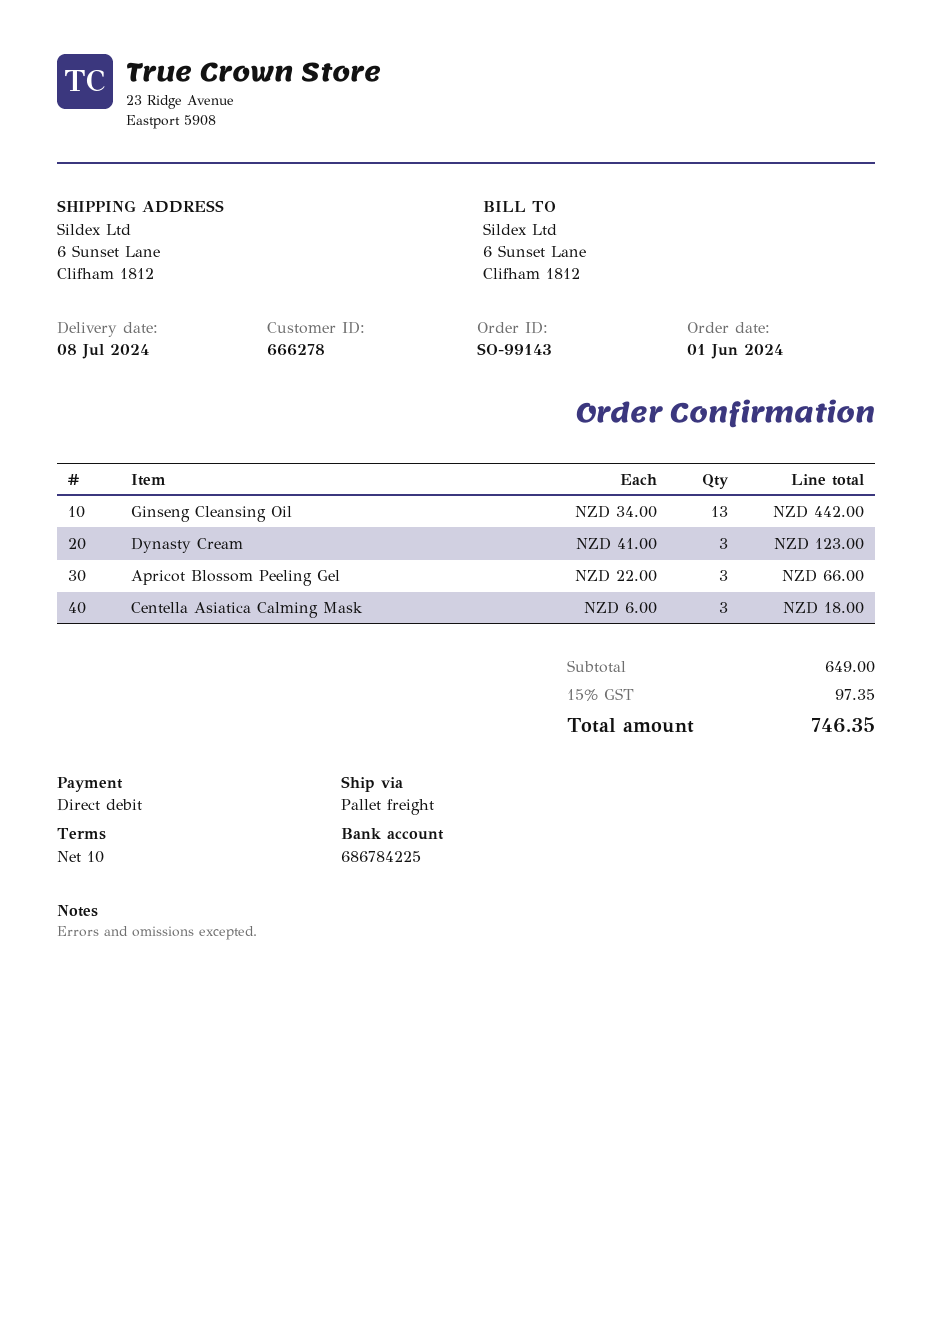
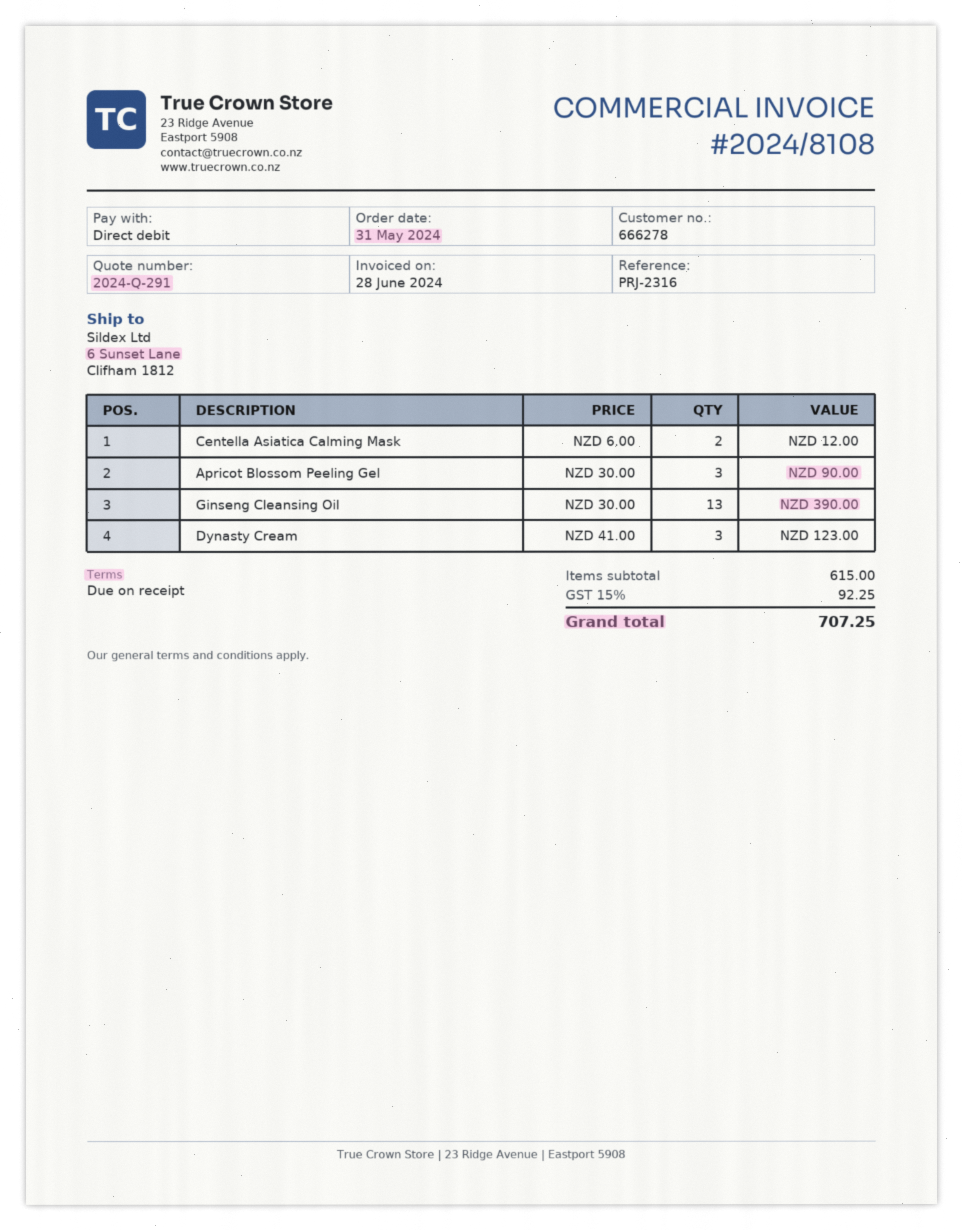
order date: 2024-06-01 -> 2024-05-31
payment terms: 10 days -> on receipt
Ginseng Cleansing Oil: 13 x 34.00 = 442.00 -> 13 x 30.00 = 390.00
Apricot Blossom Peeling Gel: 3 x 22.00 = 66.00 -> 3 x 30.00 = 90.00
Centella Asiatica Calming Mask: 3 x 6.00 = 18.00 -> 2 x 6.00 = 12.00
subtotal: 649.00 -> 615.00
tax: 15% = 97.35 -> 15% = 92.25
total: 746.35 -> 707.25

